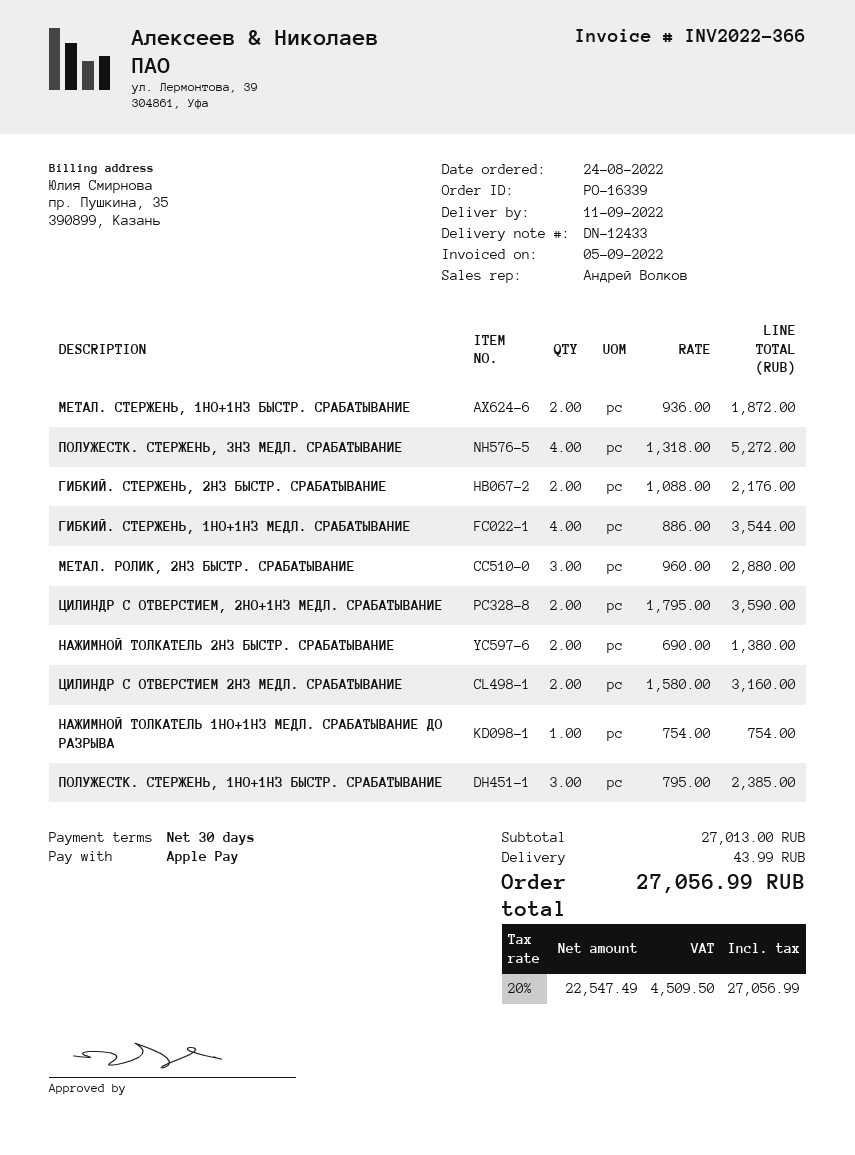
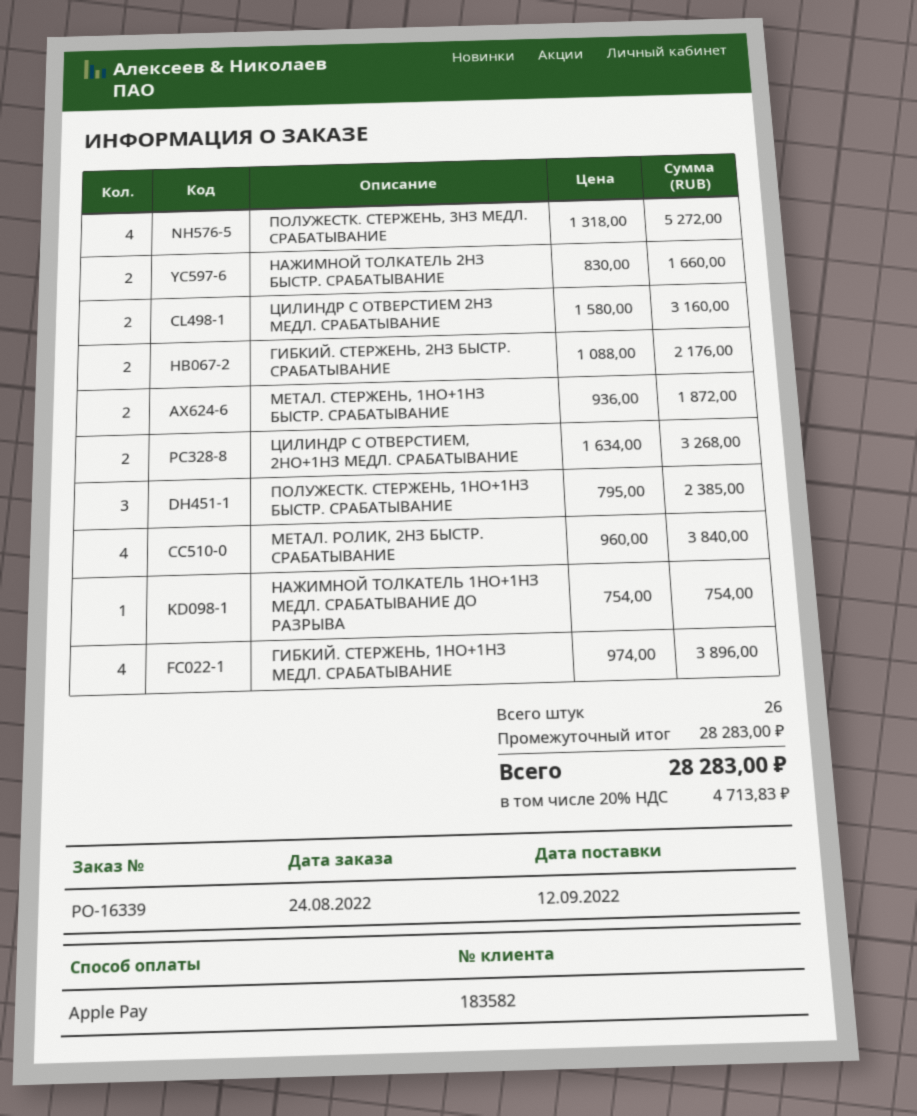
delivery date: 2022-09-11 -> 2022-09-12
ГИБКИЙ. СТЕРЖЕНЬ, 1НО+1НЗ МЕДЛ. СРАБАТЫВАНИЕ: 4 x 886.00 = 3544.00 -> 4 x 974.00 = 3896.00
МЕТАЛ. РОЛИК, 2НЗ БЫСТР. СРАБАТЫВАНИЕ: 3 x 960.00 = 2880.00 -> 4 x 960.00 = 3840.00
ЦИЛИНДР С ОТВЕРСТИЕМ, 2НО+1НЗ МЕДЛ. СРАБАТЫВАНИЕ: 2 x 1795.00 = 3590.00 -> 2 x 1634.00 = 3268.00
НАЖИМНОЙ ТОЛКАТЕЛЬ 2НЗ БЫСТР. СРАБАТЫВАНИЕ: 2 x 690.00 = 1380.00 -> 2 x 830.00 = 1660.00
subtotal: 27013.00 -> 28283.00
shipping: 43.99 -> none
tax: 20% = 4509.50 -> 20% = 4713.83
total: 27056.99 -> 28283.00

